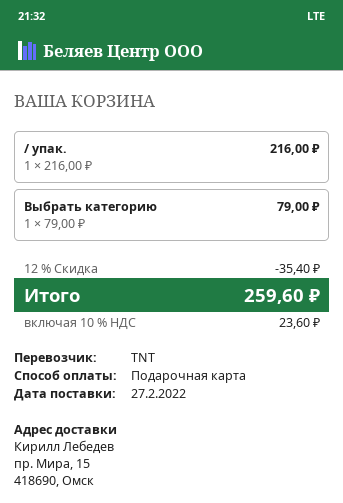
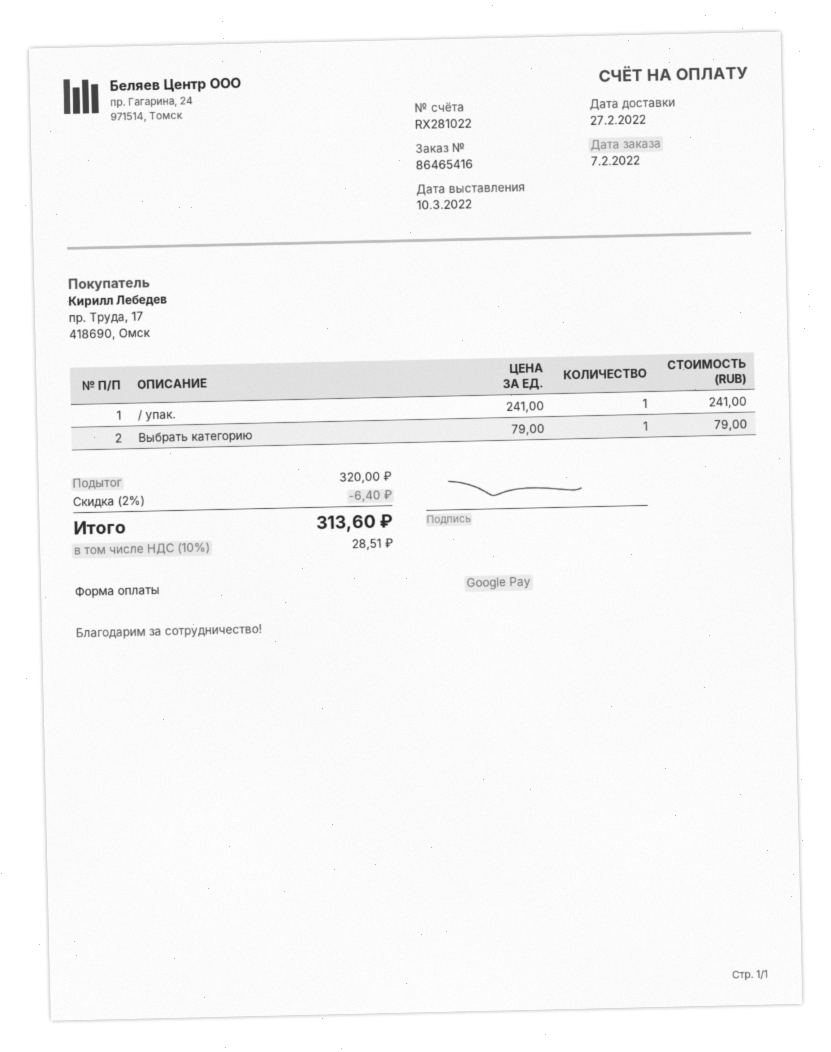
payment method: gift card -> Google Pay
/ упак.: 1 x 216.00 = 216.00 -> 1 x 241.00 = 241.00
discount: 12% = 35.40 -> 2% = 6.40
tax: 10% = 23.60 -> 10% = 28.51
total: 259.60 -> 313.60

